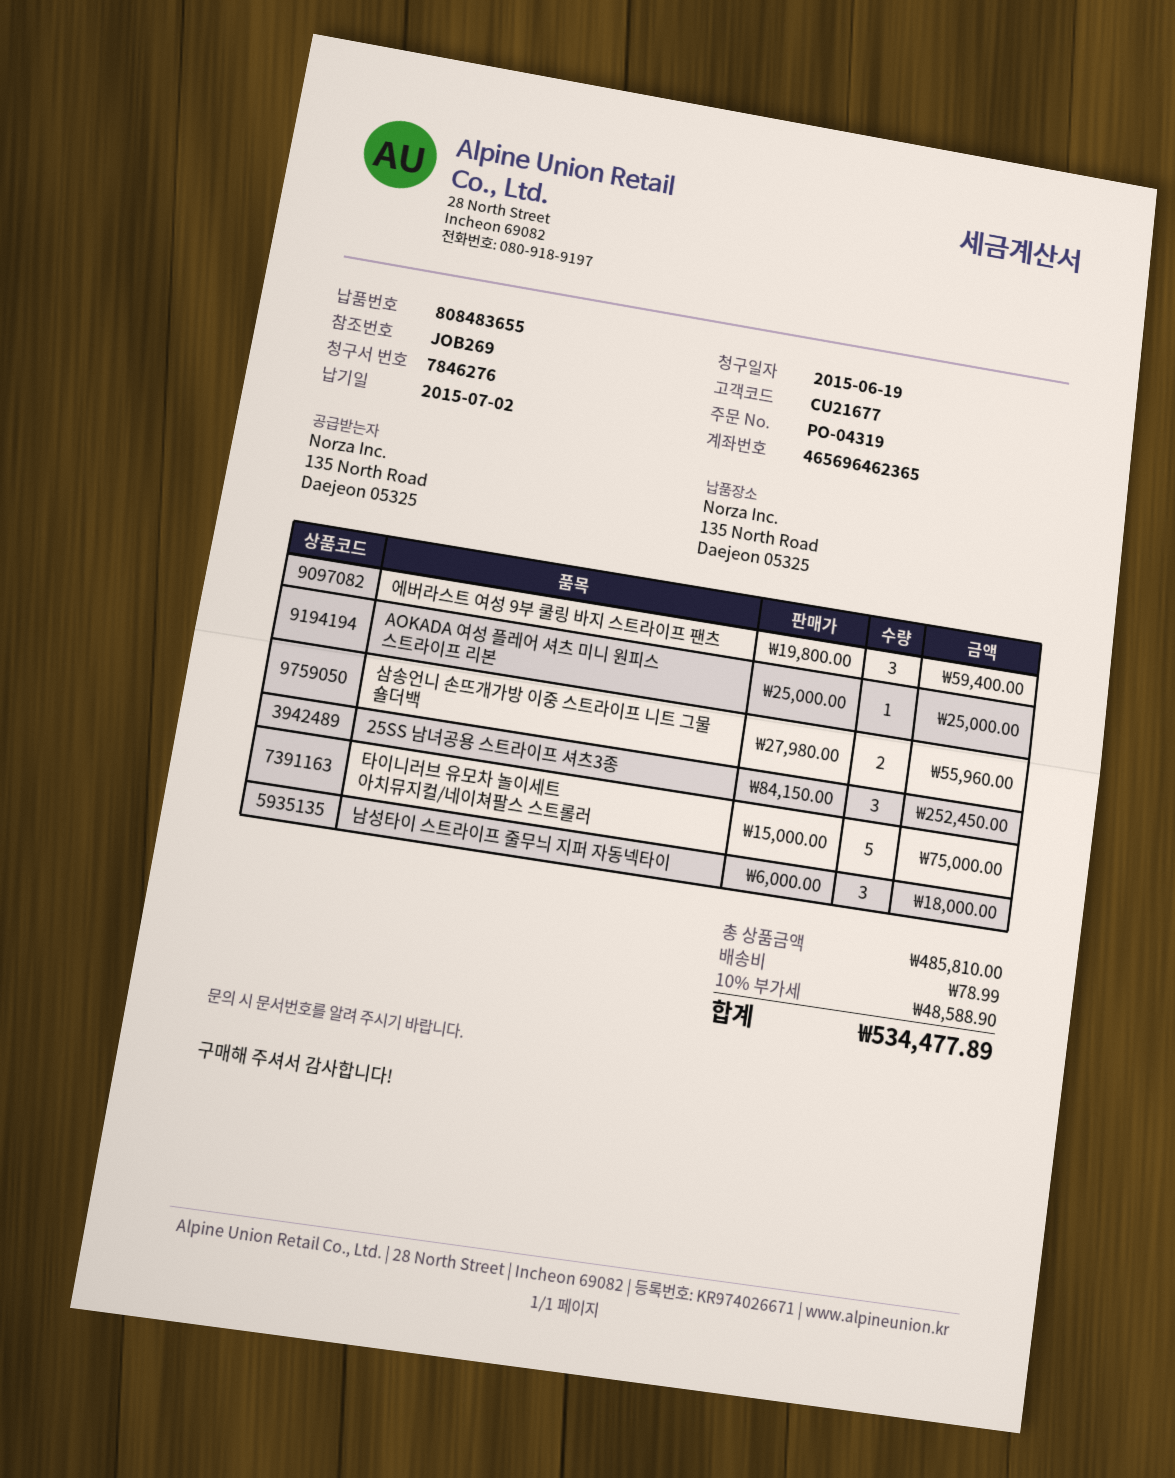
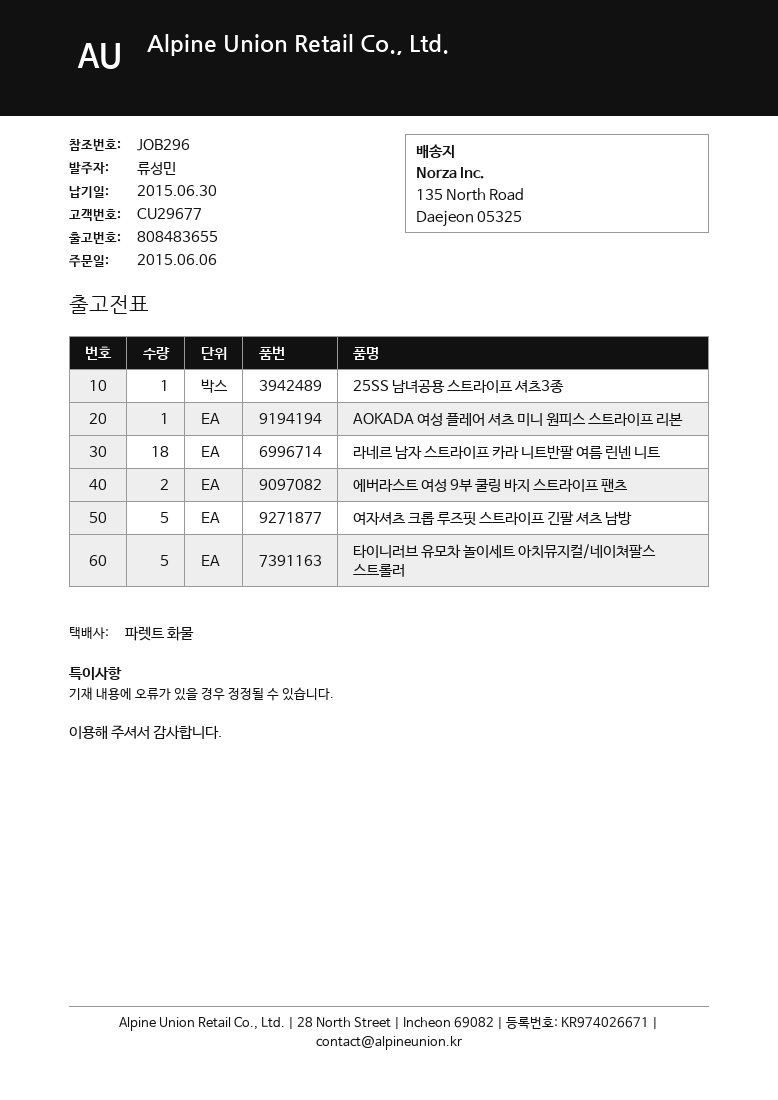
delivery date: 2015-07-02 -> 2015-06-30
customer number: CU21677 -> CU29677
reference: JOB269 -> JOB296
에버라스트 여성 9부 쿨링 바지 스트라이프 팬츠: 3 -> 2
삼송언니 손뜨개가방 이중 스트라이프 니트 그물 숄더백: 2 -> none
25SS 남녀공용 스트라이프 셔츠3종: 3 -> 1
남성타이 스트라이프 줄무늬 지퍼 자동넥타이: 3 -> none
라네르 남자 스트라이프 카라 니트반팔 여름 린넨 니트: none -> 18
여자셔츠 크롭 루즈핏 스트라이프 긴팔 셔츠 남방: none -> 5

